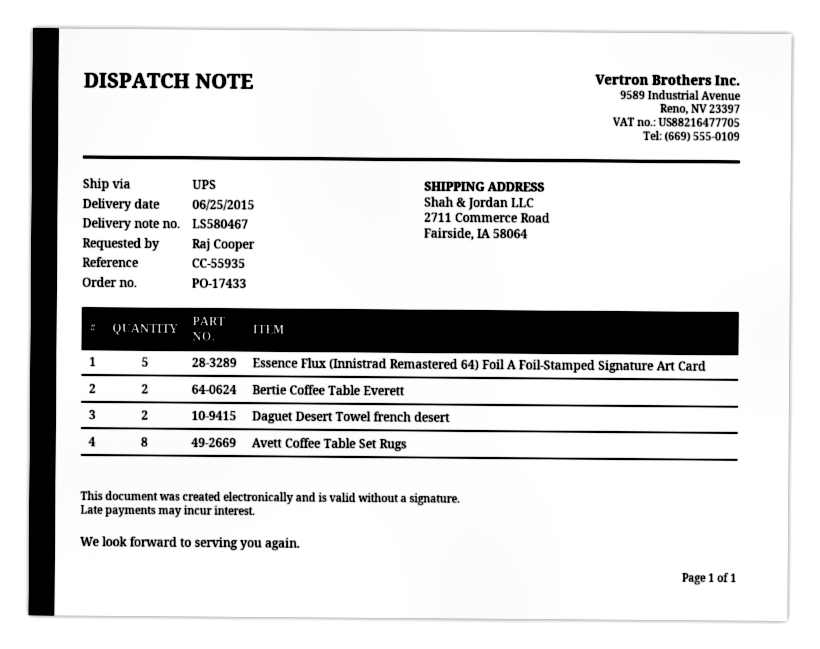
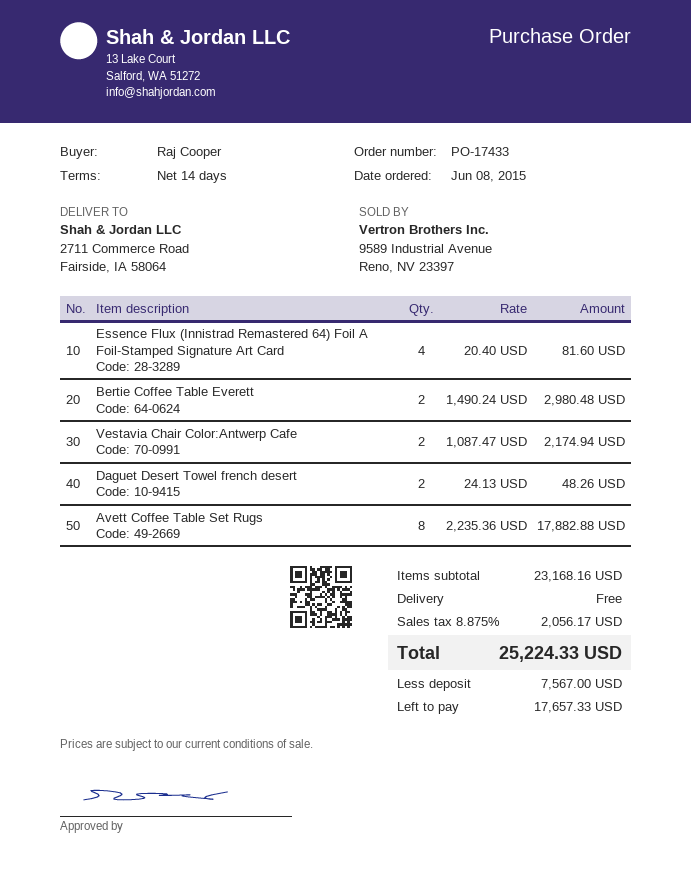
Essence Flux (Innistrad Remastered 64) Foil A Foil-Stamped Signature Art Card: 5 -> 4
Vestavia Chair Color:Antwerp Cafe: none -> 2

